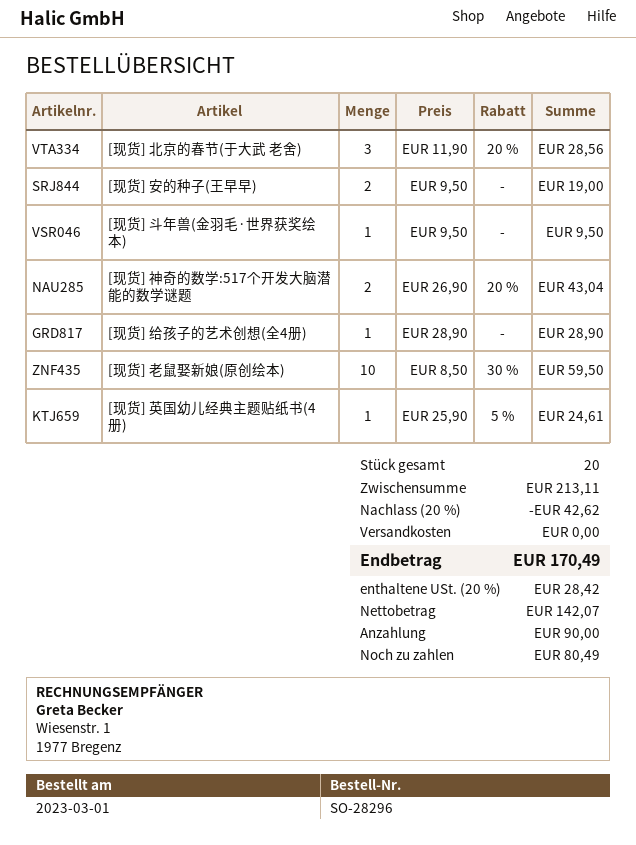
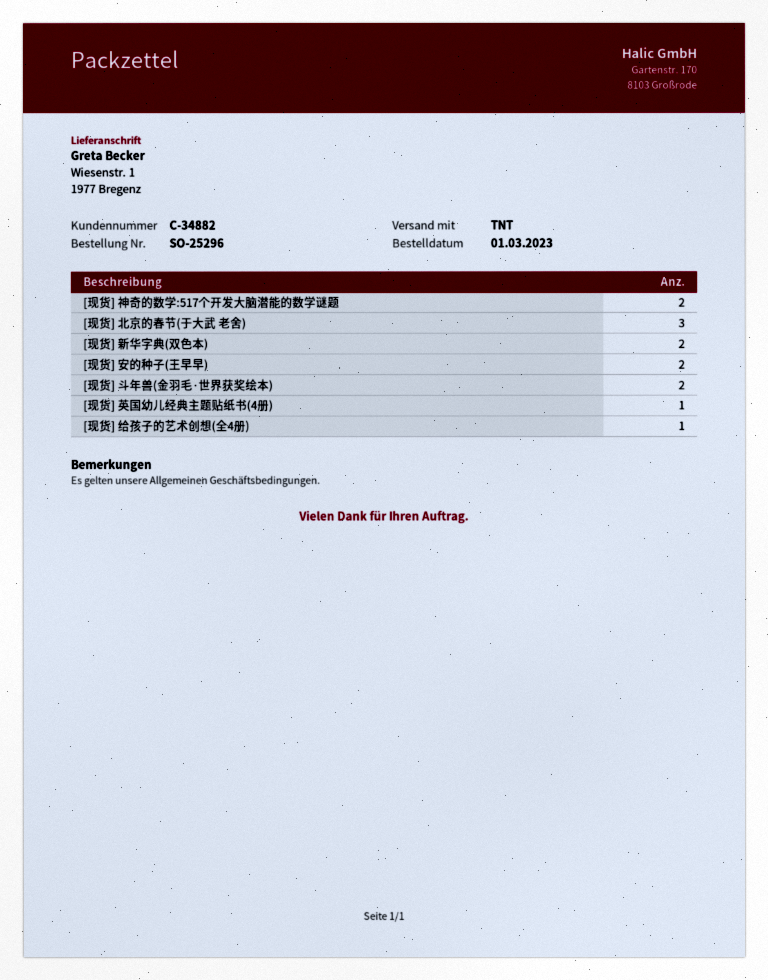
order number: SO-28296 -> SO-25296
[现货] 斗年兽(金羽毛·世界获奖绘本): 1 -> 2
[现货] 老鼠娶新娘(原创绘本): 10 -> none
[现货] 新华字典(双色本): none -> 2

